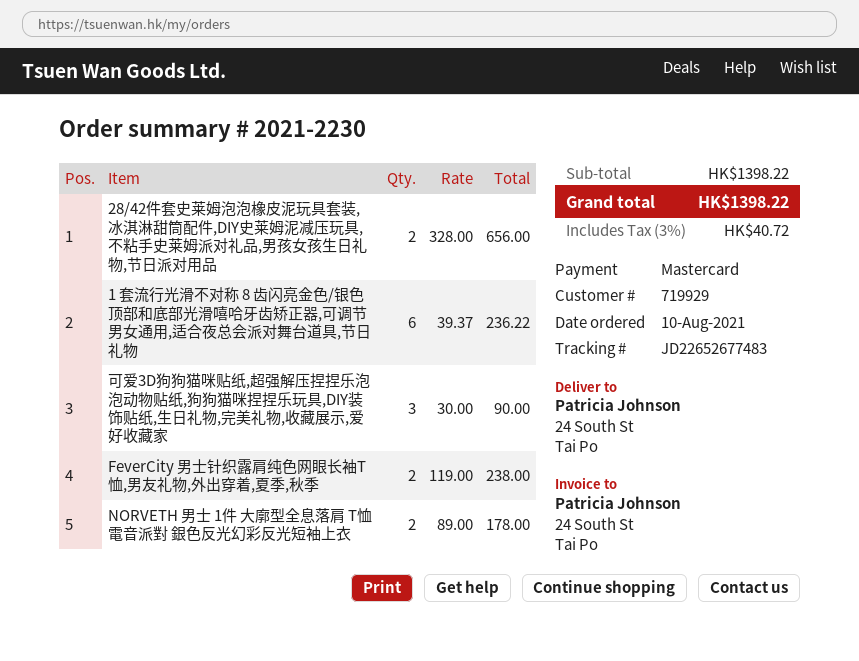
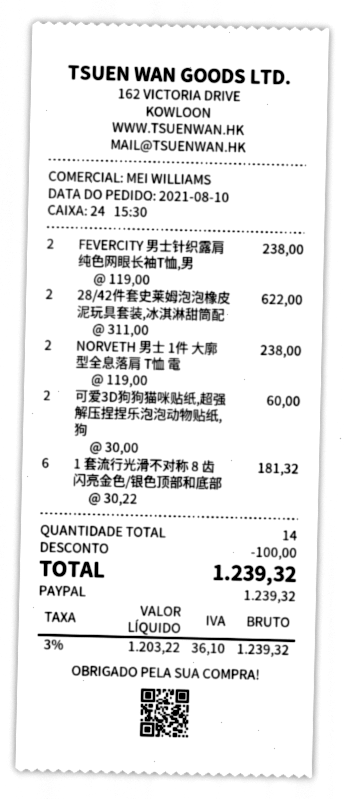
payment method: Mastercard -> PayPal
28/42件套史莱姆泡泡橡皮泥玩具套装,冰淇淋甜筒配件,DIY史莱姆泥减压玩具,不粘手史莱姆派对礼品,男孩女孩生日礼物,节日派对用品: 2 x 328.00 = 656.00 -> 2 x 311.00 = 622.00
1 套流行光滑不对称 8 齿闪亮金色/银色顶部和底部光滑嘻哈牙齿矫正器,可调节男女通用,适合夜总会派对舞台道具,节日礼物: 6 x 39.37 = 236.22 -> 6 x 30.22 = 181.32
可爱3D狗狗猫咪贴纸,超强解压捏捏乐泡泡动物贴纸,狗狗猫咪捏捏乐玩具,DIY装饰贴纸,生日礼物,完美礼物,收藏展示,爱好收藏家: 3 x 30.00 = 90.00 -> 2 x 30.00 = 60.00
NORVETH 男士 1件 大廓型全息落肩 T恤 電音派對 銀色反光幻彩反光短袖上衣: 2 x 89.00 = 178.00 -> 2 x 119.00 = 238.00
discount: none -> 100.00
tax: 3% = 40.72 -> 3% = 36.10
total: 1398.22 -> 1239.32

